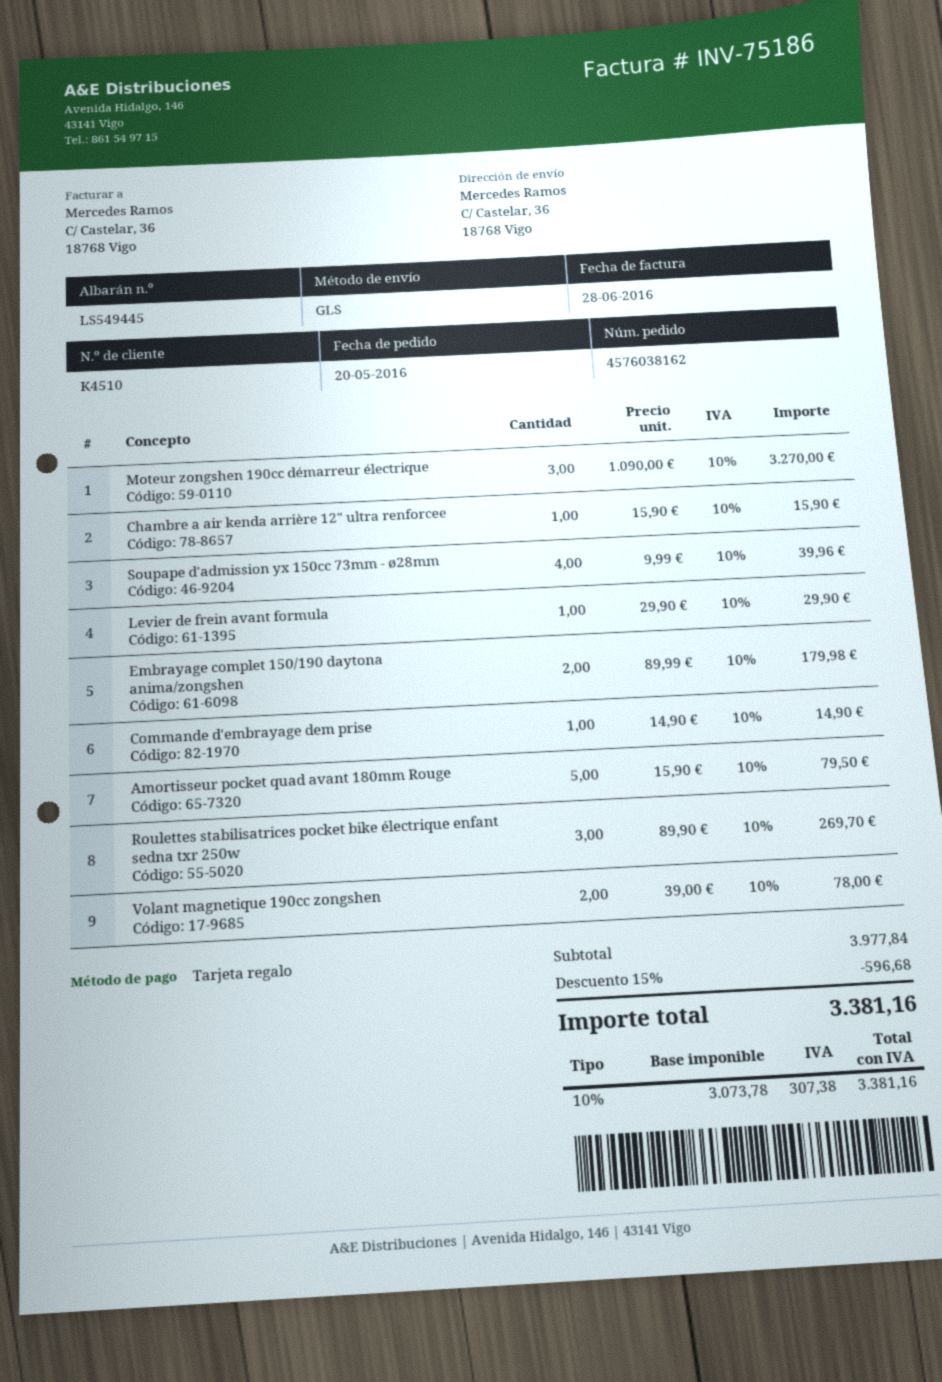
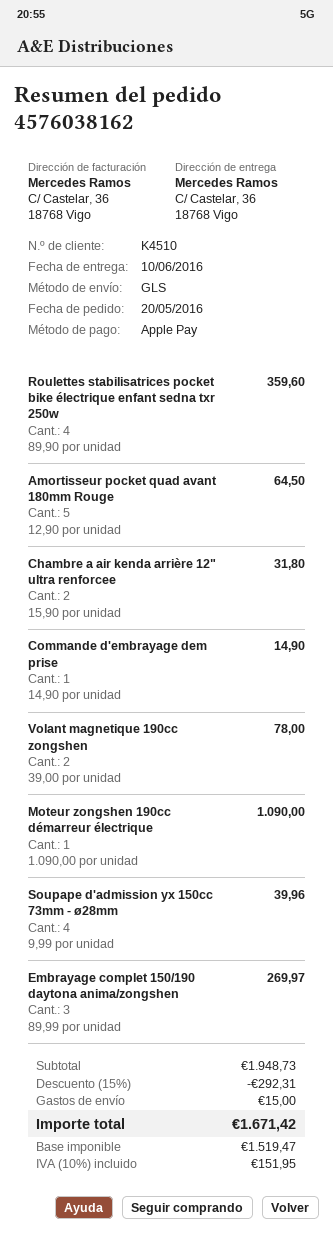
payment method: gift card -> Apple Pay
Moteur zongshen 190cc démarreur électrique: 3 x 1090.00 = 3270.00 -> 1 x 1090.00 = 1090.00
Chambre a air kenda arrière 12" ultra renforcee: 1 x 15.90 = 15.90 -> 2 x 15.90 = 31.80
Levier de frein avant formula: 1 x 29.90 = 29.90 -> none
Embrayage complet 150/190 daytona anima/zongshen: 2 x 89.99 = 179.98 -> 3 x 89.99 = 269.97
Amortisseur pocket quad avant 180mm Rouge: 5 x 15.90 = 79.50 -> 5 x 12.90 = 64.50
Roulettes stabilisatrices pocket bike électrique enfant sedna txr 250w: 3 x 89.90 = 269.70 -> 4 x 89.90 = 359.60
subtotal: 3977.84 -> 1948.73
discount: 15% = 596.68 -> 15% = 292.31
shipping: none -> 15.00
net: 3073.78 -> 1519.47
tax: 10% = 307.38 -> 10% = 151.95
total: 3381.16 -> 1671.42

